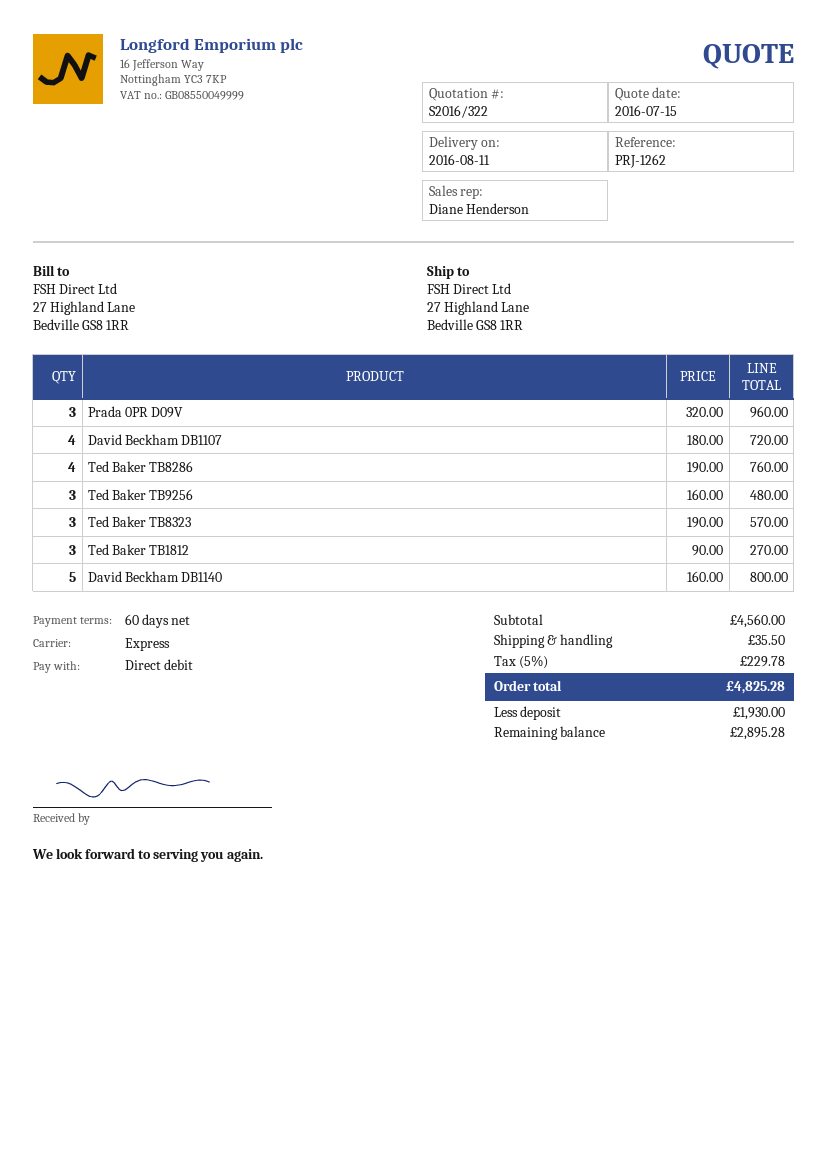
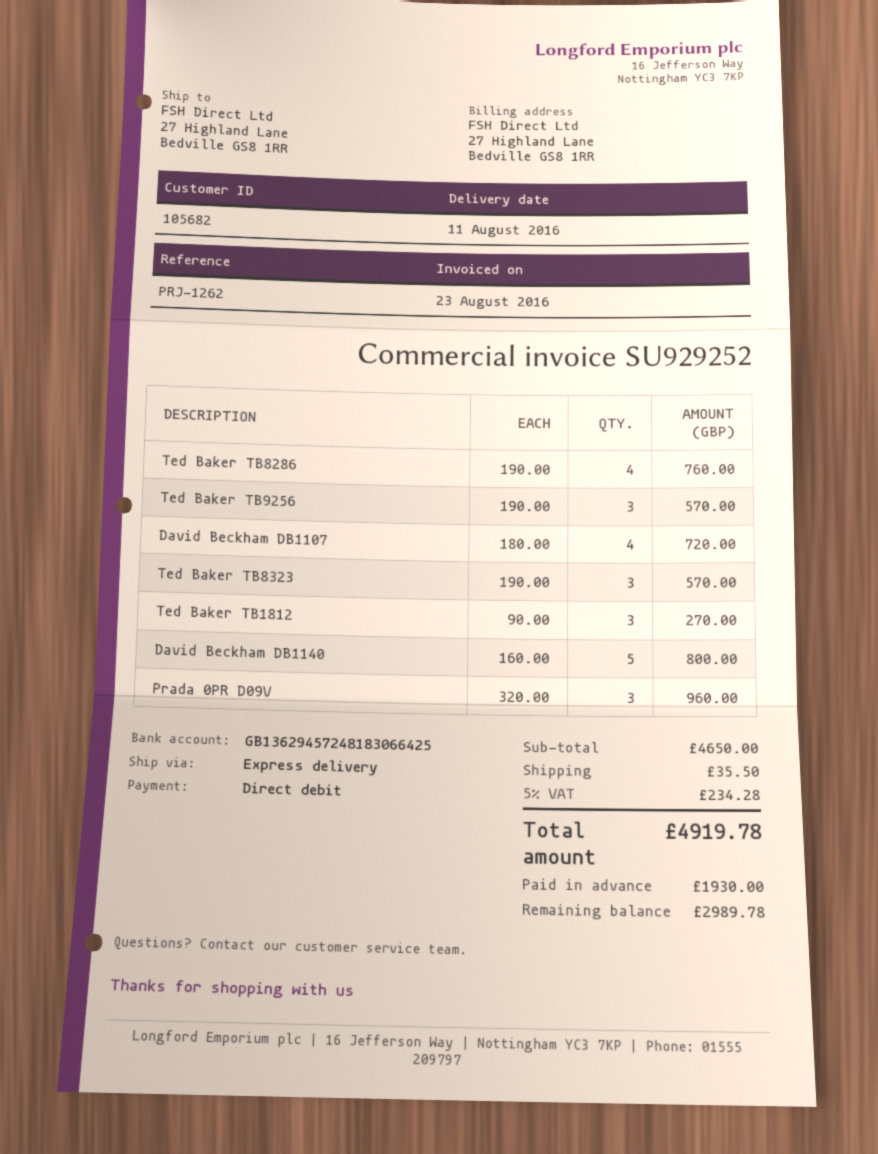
Ted Baker TB9256: 3 x 160.00 = 480.00 -> 3 x 190.00 = 570.00
subtotal: 4560.00 -> 4650.00
tax: 5% = 229.78 -> 5% = 234.28
total: 4825.28 -> 4919.78
balance: 2895.28 -> 2989.78

